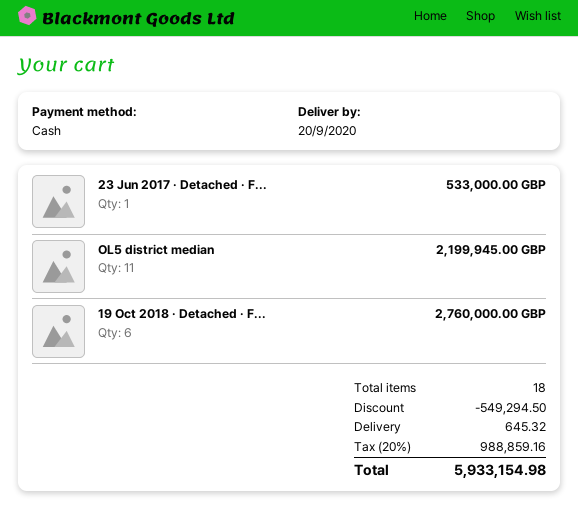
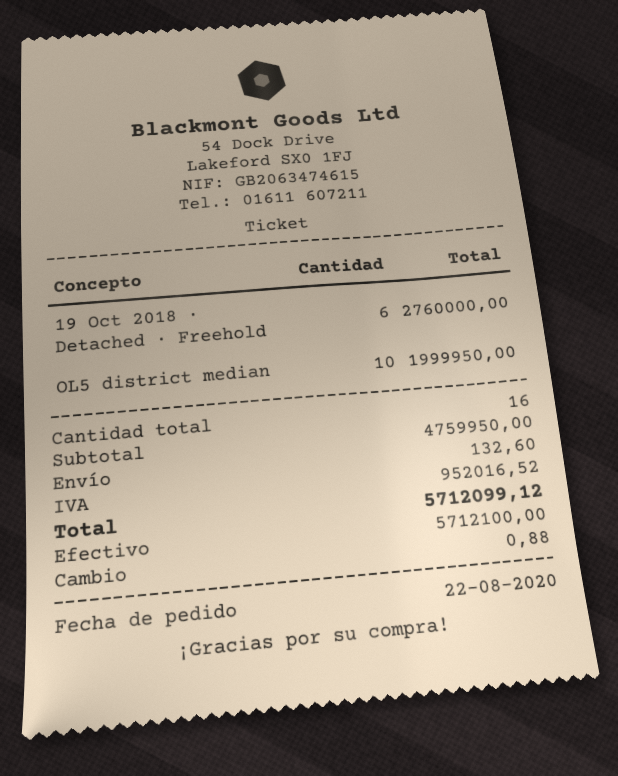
23 Jun 2017 · Detached · F...: 1 for 533000.00 -> none
OL5 district median: 11 for 2199945.00 -> 10 for 1999950.00
total quantity: 18 -> 16
discount: 549294.50 -> none
shipping: 645.32 -> 132.60
tax: 988859.16 -> 952016.52
total: 5933154.98 -> 5712099.12

